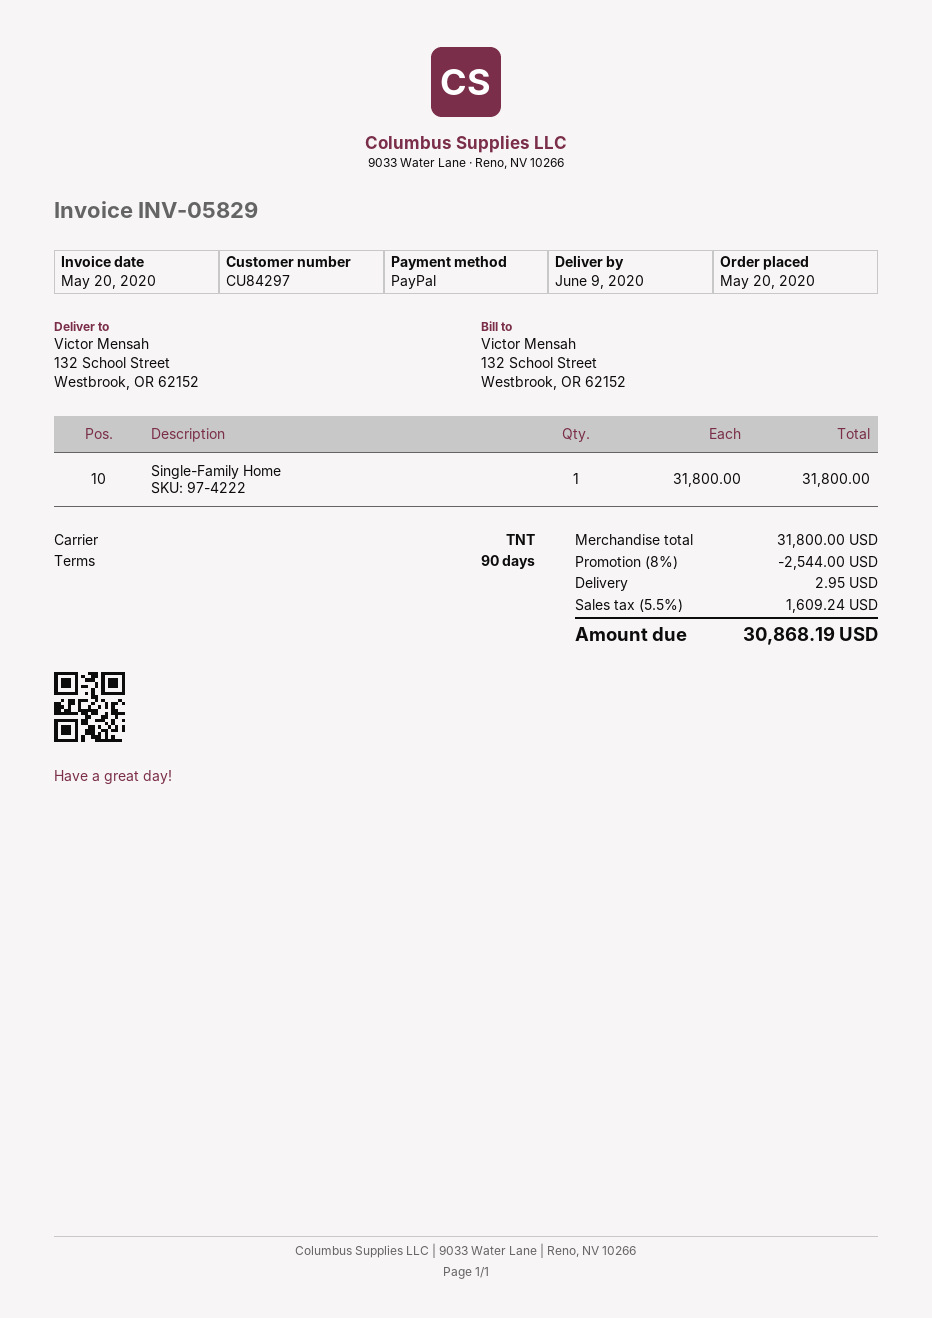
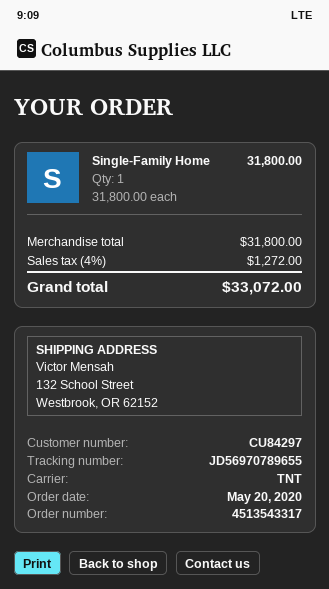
discount: 8% = 2544.00 -> none
shipping: 2.95 -> none
tax: 5.5% = 1609.24 -> 4% = 1272.00
total: 30868.19 -> 33072.00

